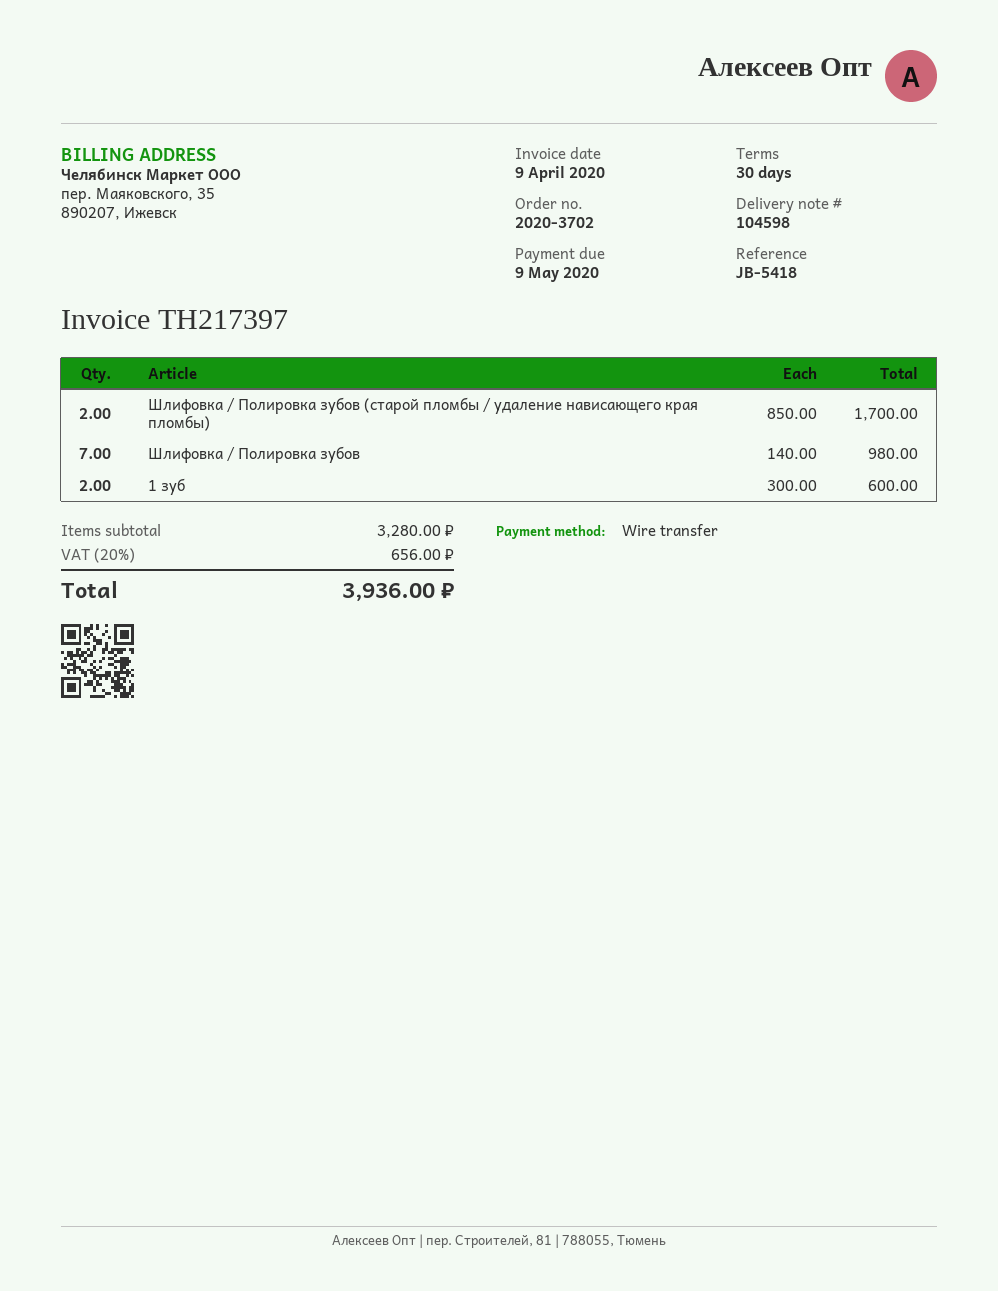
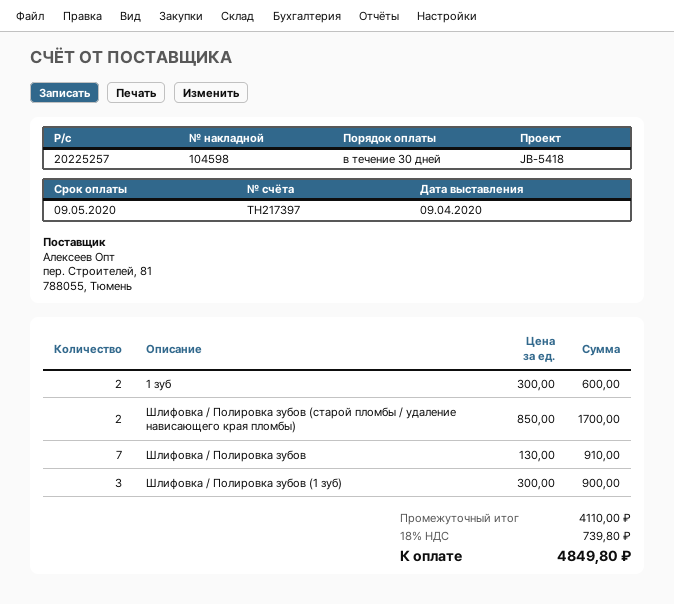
Шлифовка / Полировка зубов: 7 x 140.00 = 980.00 -> 7 x 130.00 = 910.00
Шлифовка / Полировка зубов (1 зуб): none -> 3 x 300.00 = 900.00
subtotal: 3280.00 -> 4110.00
tax: 20% = 656.00 -> 18% = 739.80
total: 3936.00 -> 4849.80

